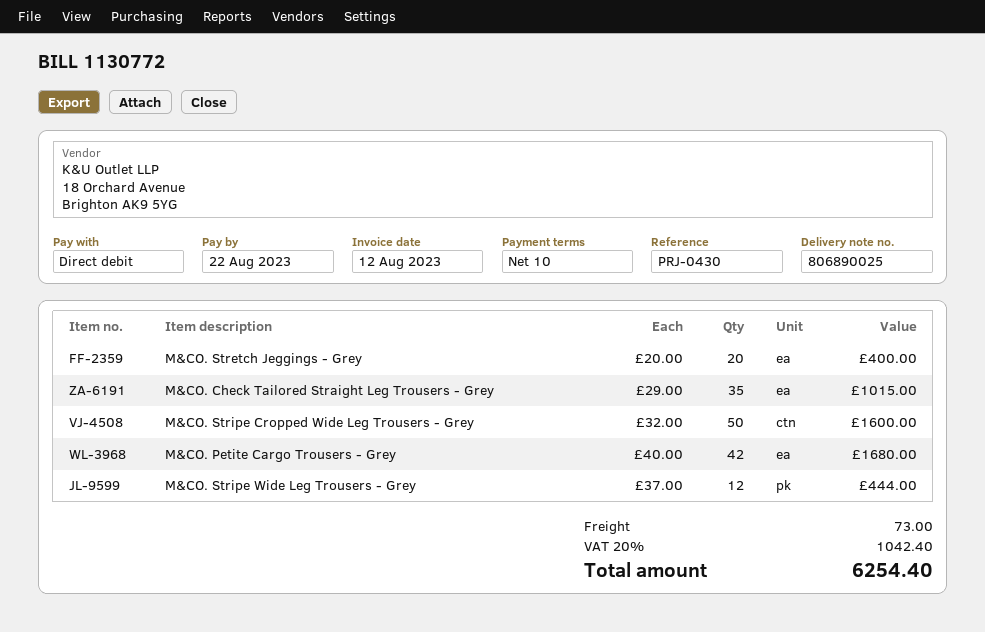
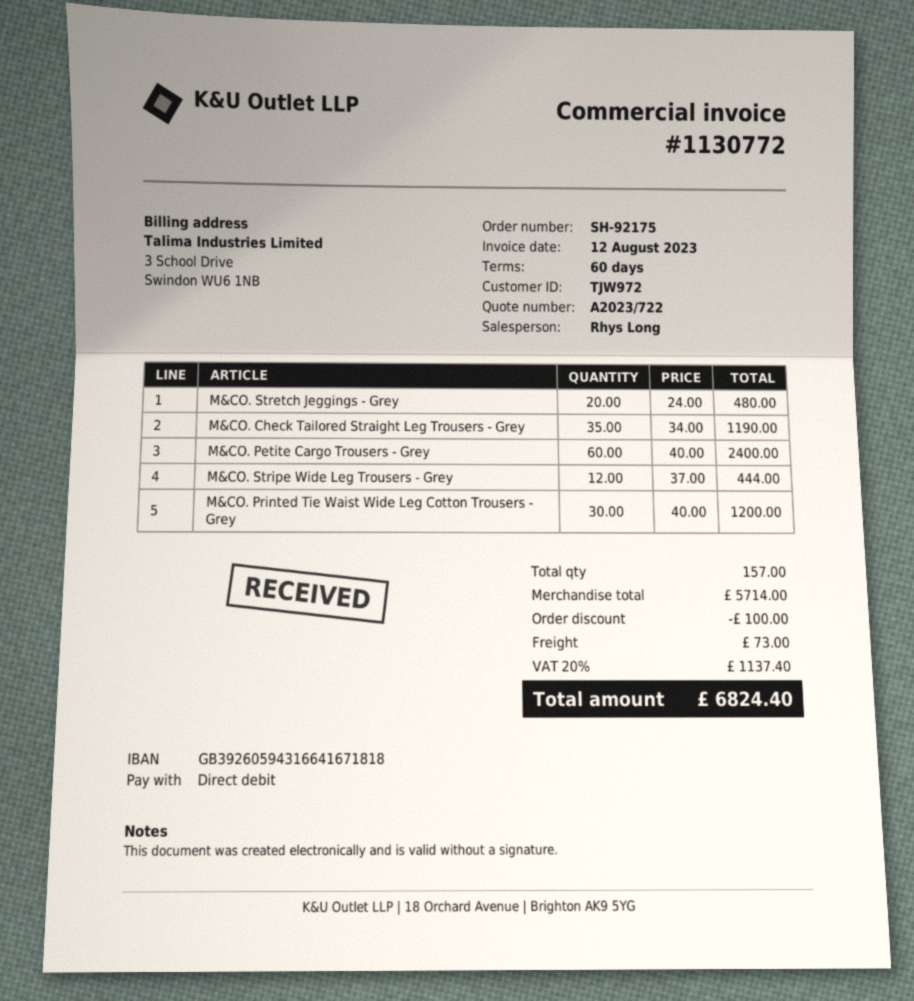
payment terms: 10 days -> 60 days
M&CO. Stretch Jeggings - Grey: 20 x 20.00 = 400.00 -> 20 x 24.00 = 480.00
M&CO. Check Tailored Straight Leg Trousers - Grey: 35 x 29.00 = 1015.00 -> 35 x 34.00 = 1190.00
M&CO. Stripe Cropped Wide Leg Trousers - Grey: 50 x 32.00 = 1600.00 -> none
M&CO. Petite Cargo Trousers - Grey: 42 x 40.00 = 1680.00 -> 60 x 40.00 = 2400.00
M&CO. Printed Tie Waist Wide Leg Cotton Trousers - Grey: none -> 30 x 40.00 = 1200.00
discount: none -> 100.00
tax: 20% = 1042.40 -> 20% = 1137.40
total: 6254.40 -> 6824.40

